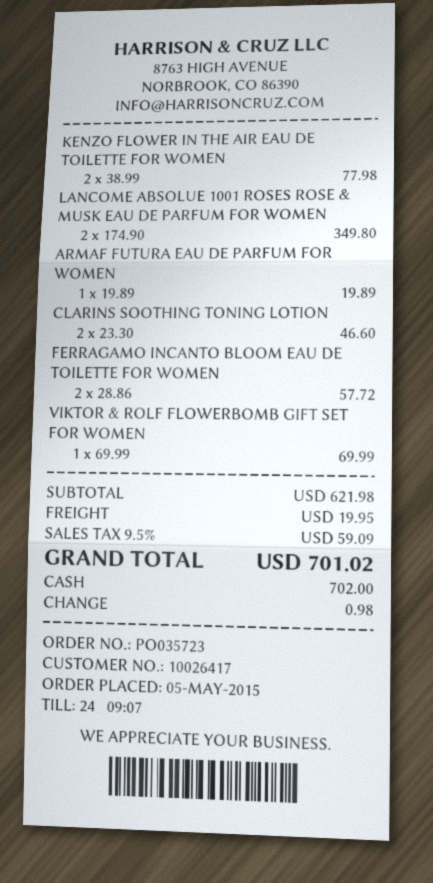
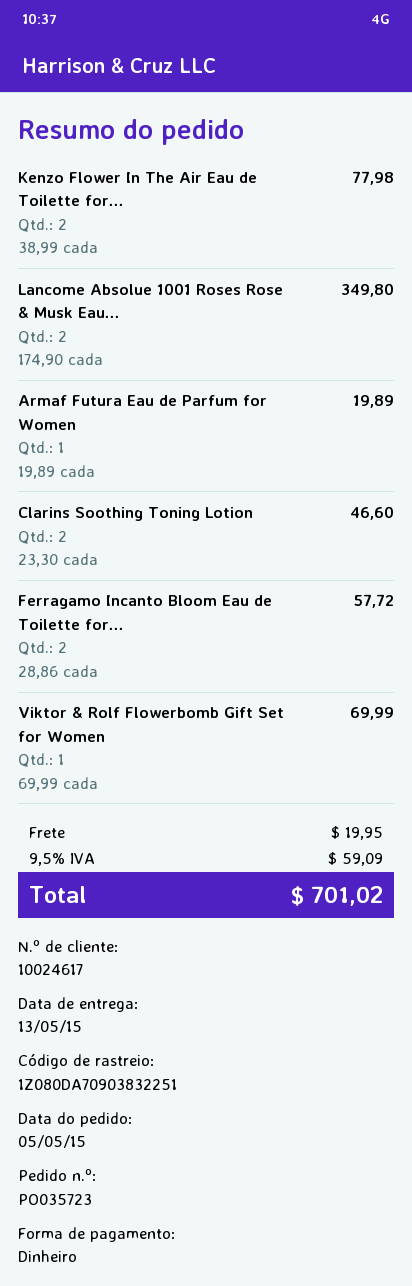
customer number: 10026417 -> 10024617

